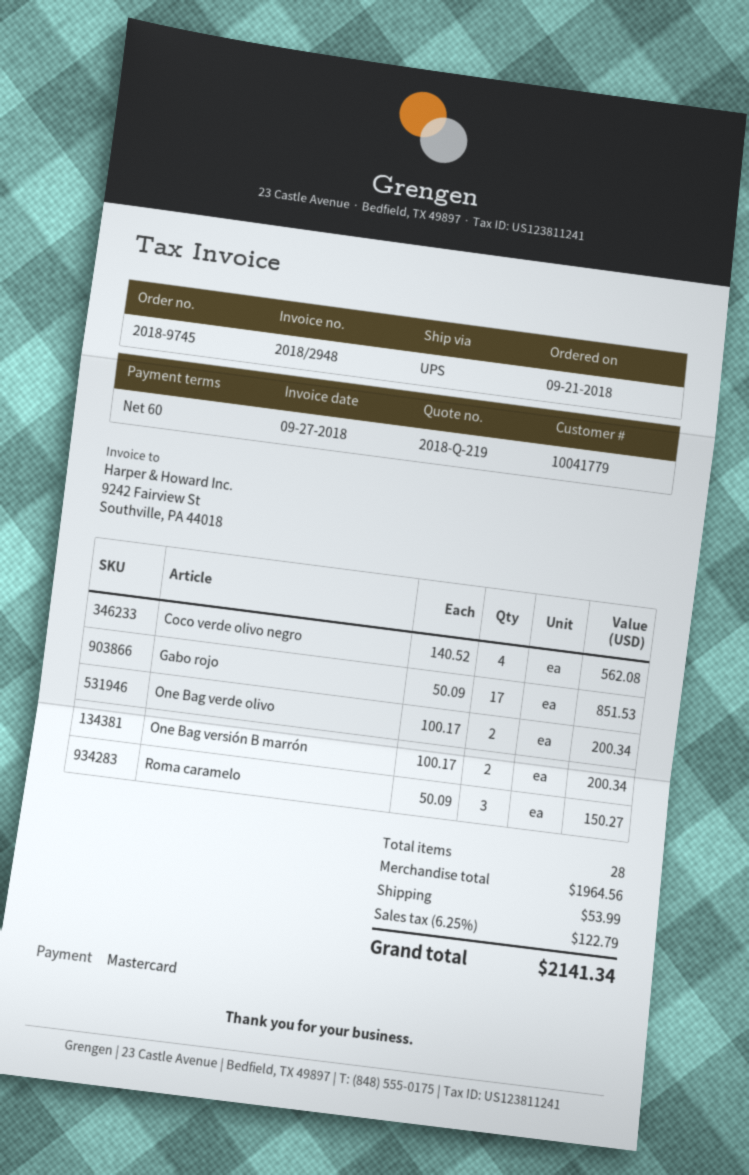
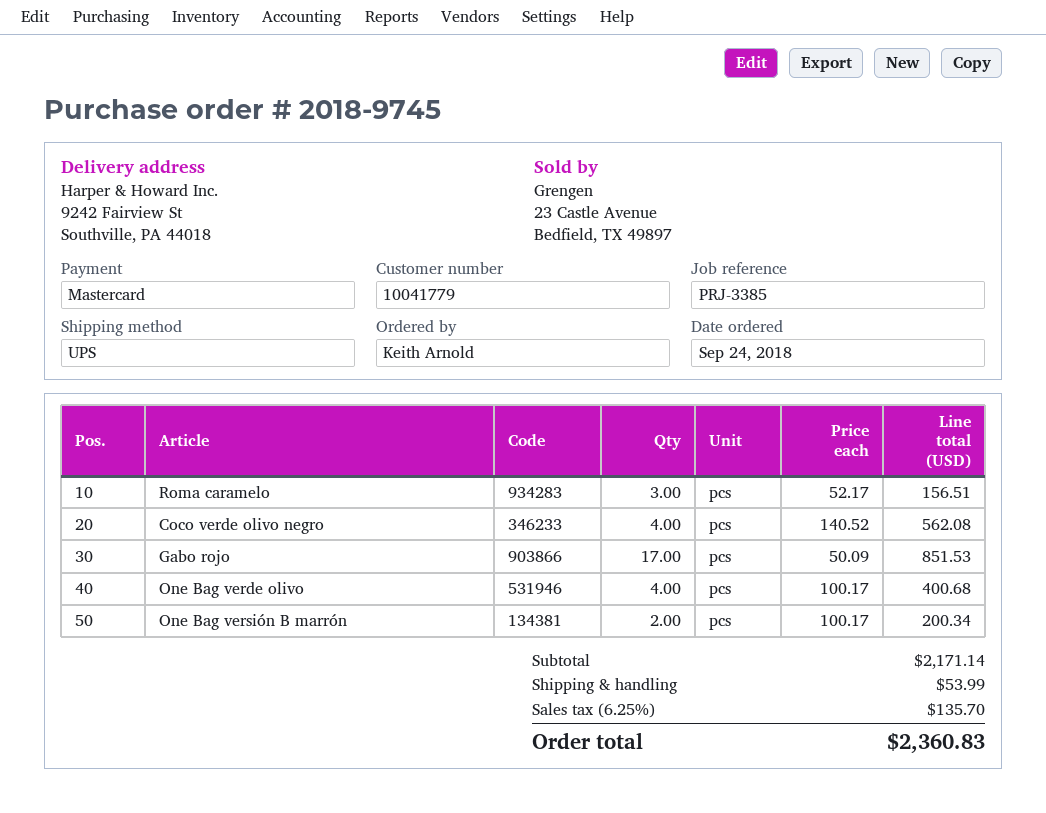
order date: 2018-09-21 -> 2018-09-24
One Bag verde olivo: 2 x 100.17 = 200.34 -> 4 x 100.17 = 400.68
Roma caramelo: 3 x 50.09 = 150.27 -> 3 x 52.17 = 156.51
subtotal: 1964.56 -> 2171.14
tax: 6.25% = 122.79 -> 6.25% = 135.70
total: 2141.34 -> 2360.83

